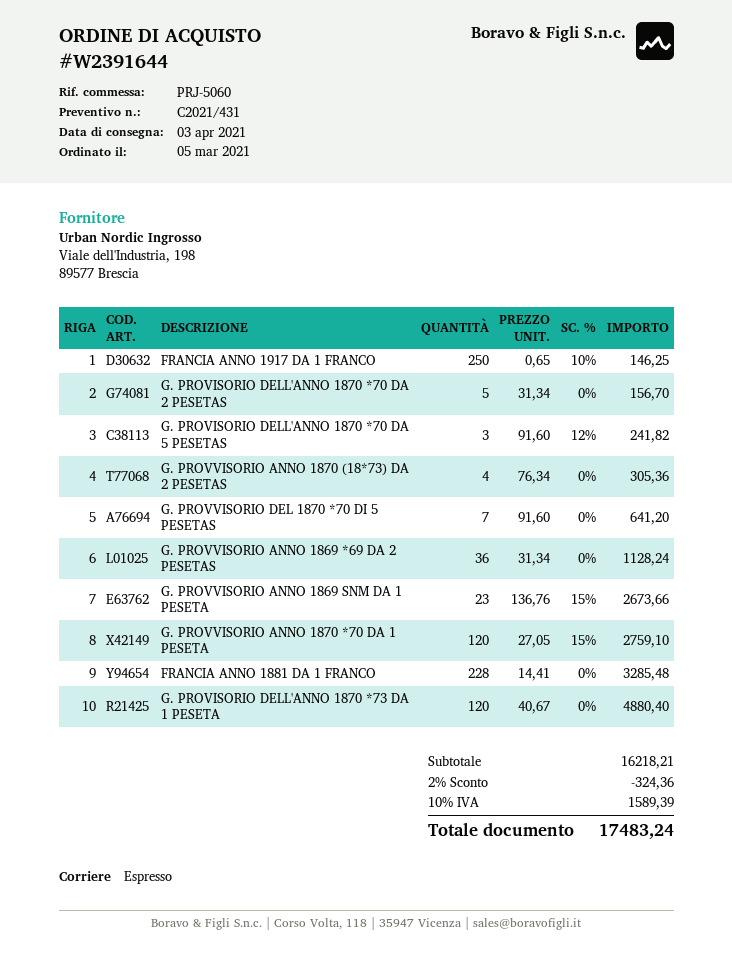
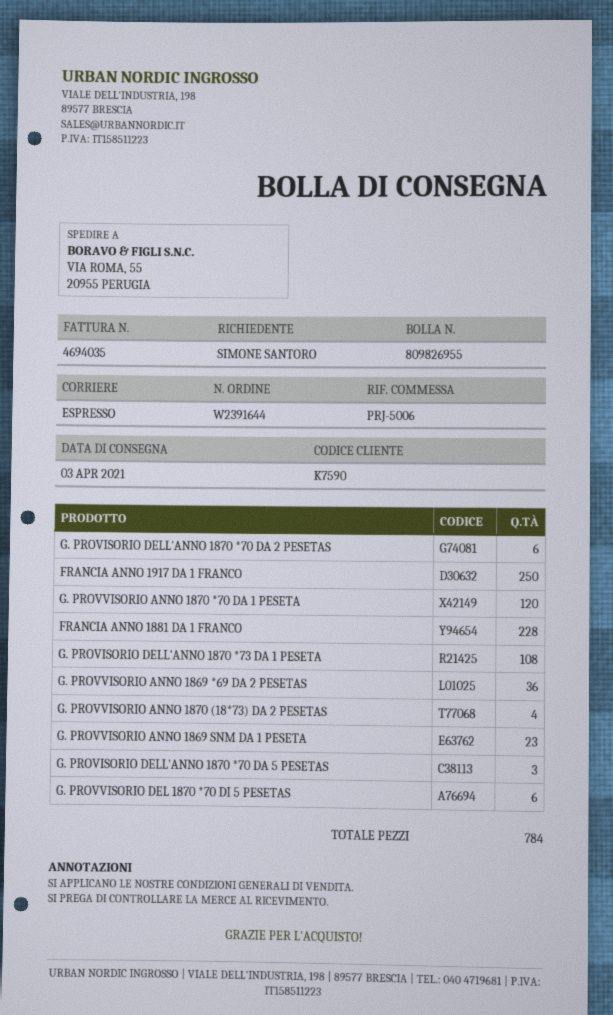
reference: PRJ-5060 -> PRJ-5006
G. PROVISORIO DELL'ANNO 1870 *70 DA 2 PESETAS: 5 -> 6
G. PROVVISORIO DEL 1870 *70 DI 5 PESETAS: 7 -> 6
G. PROVISORIO DELL'ANNO 1870 *73 DA 1 PESETA: 120 -> 108

